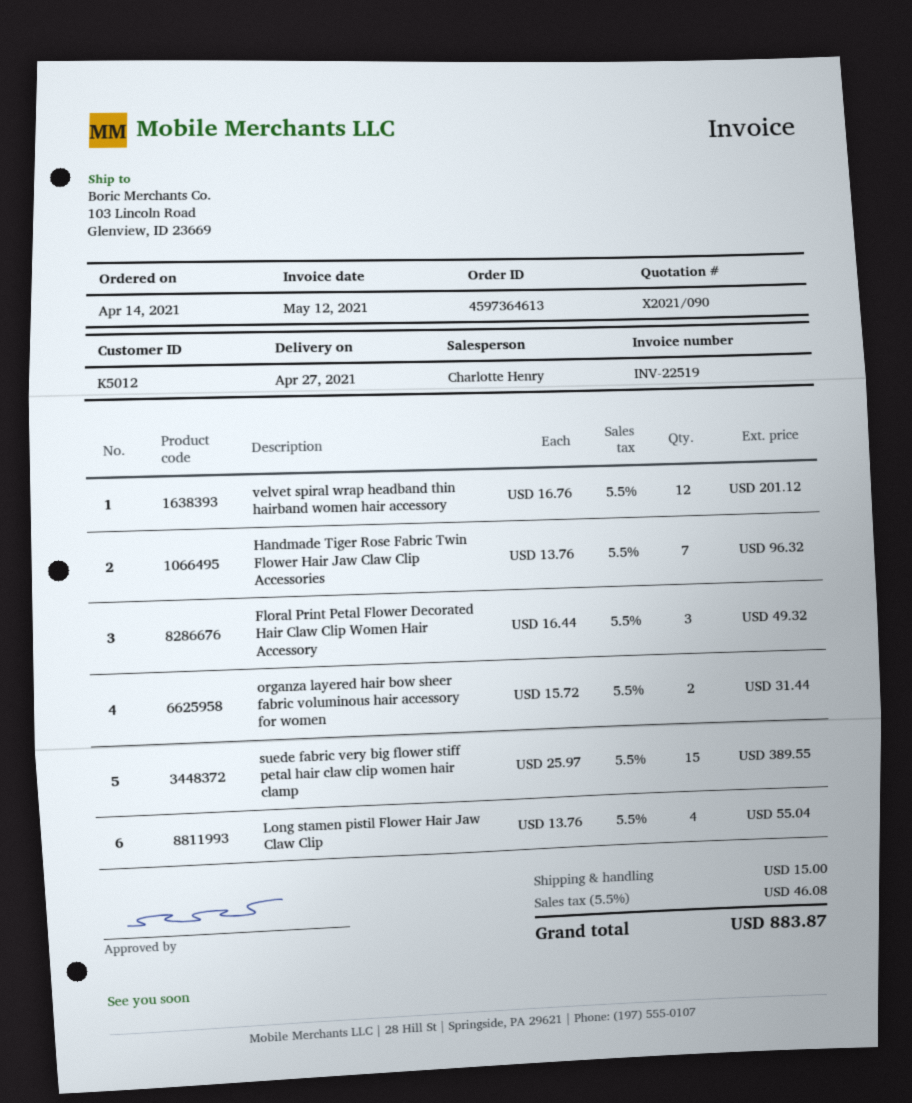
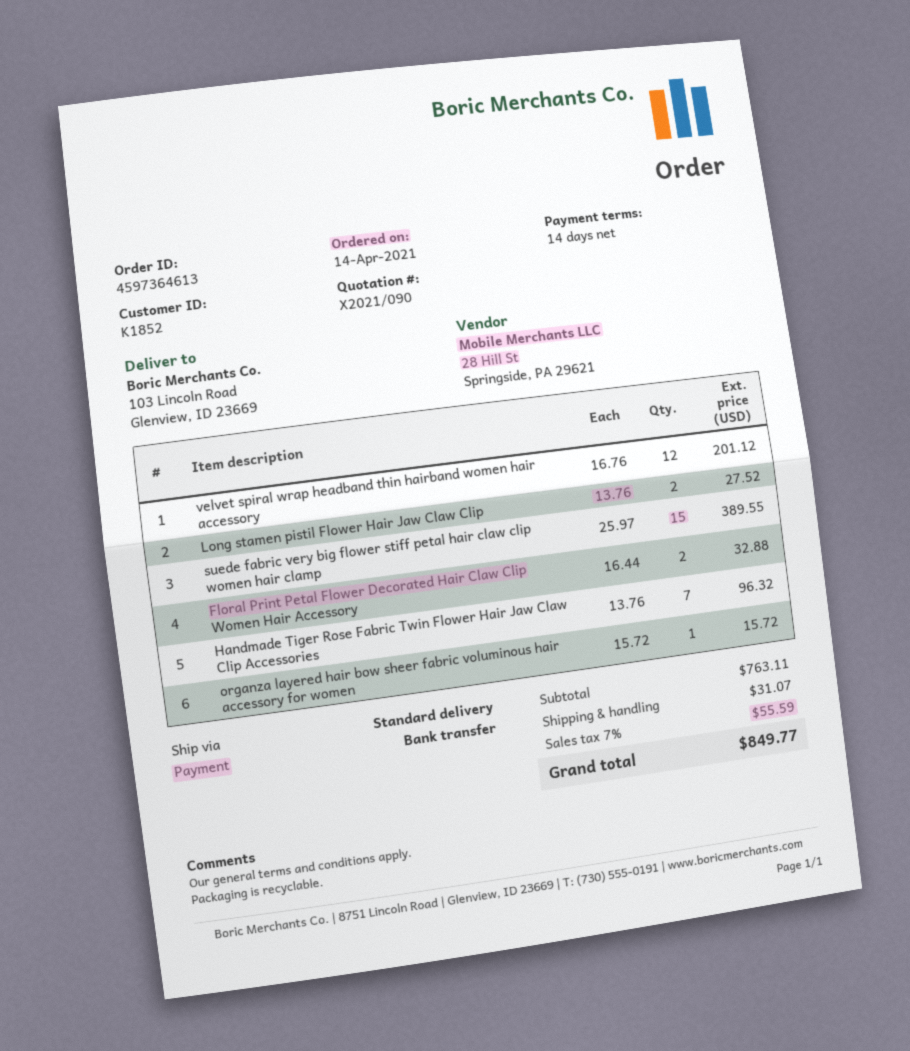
customer number: K5012 -> K1852
Floral Print Petal Flower Decorated Hair Claw Clip Women Hair Accessory: 3 x 16.44 = 49.32 -> 2 x 16.44 = 32.88
organza layered hair bow sheer fabric voluminous hair accessory for women: 2 x 15.72 = 31.44 -> 1 x 15.72 = 15.72
Long stamen pistil Flower Hair Jaw Claw Clip: 4 x 13.76 = 55.04 -> 2 x 13.76 = 27.52
shipping: 15.00 -> 31.07
tax: 5.5% = 46.08 -> 7% = 55.59
total: 883.87 -> 849.77

